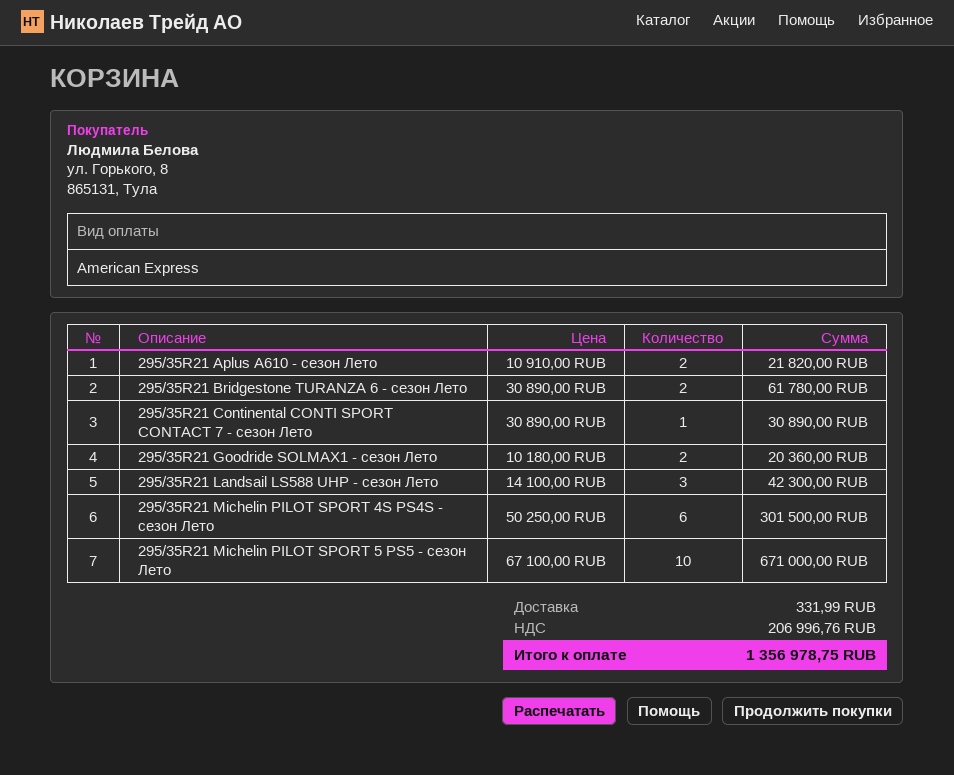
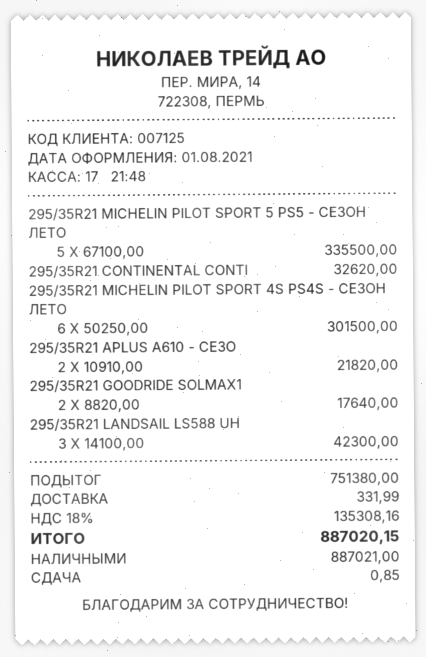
payment method: American Express -> cash
295/35R21 Bridgestone TURANZA 6 - сезон Лето: 2 x 30890.00 = 61780.00 -> none
295/35R21 Continental CONTI SPORT CONTACT 7 - сезон Лето: 1 x 30890.00 = 30890.00 -> 1 x 32620.00 = 32620.00
295/35R21 Goodride SOLMAX1 - сезон Лето: 2 x 10180.00 = 20360.00 -> 2 x 8820.00 = 17640.00
295/35R21 Michelin PILOT SPORT 5 PS5 - сезон Лето: 10 x 67100.00 = 671000.00 -> 5 x 67100.00 = 335500.00
tax: 206996.76 -> 135308.16
total: 1356978.75 -> 887020.15

